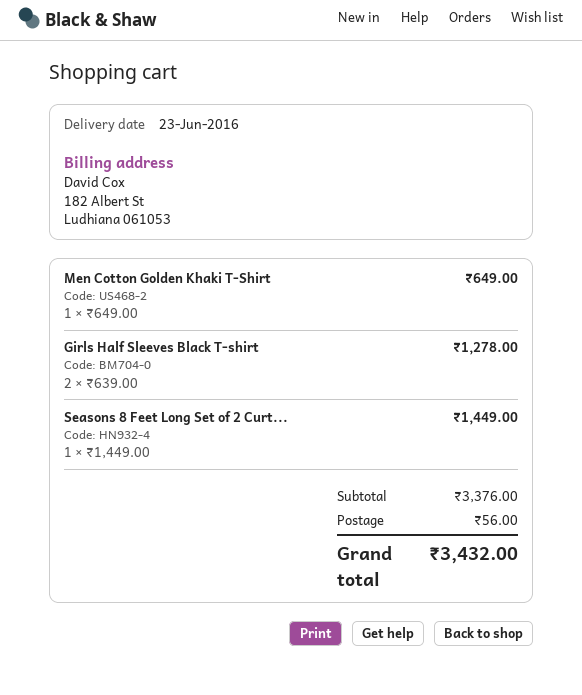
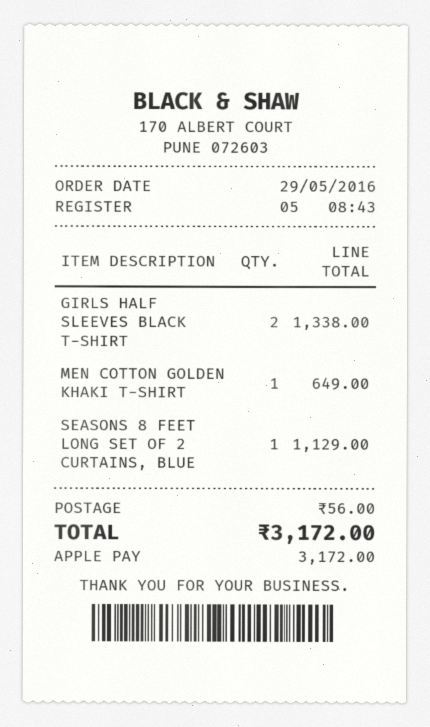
Girls Half Sleeves Black T-shirt: 2 for 1278.00 -> 2 for 1338.00
Seasons 8 Feet Long Set of 2 Curt...: 1 for 1449.00 -> 1 for 1129.00
total: 3432.00 -> 3172.00

